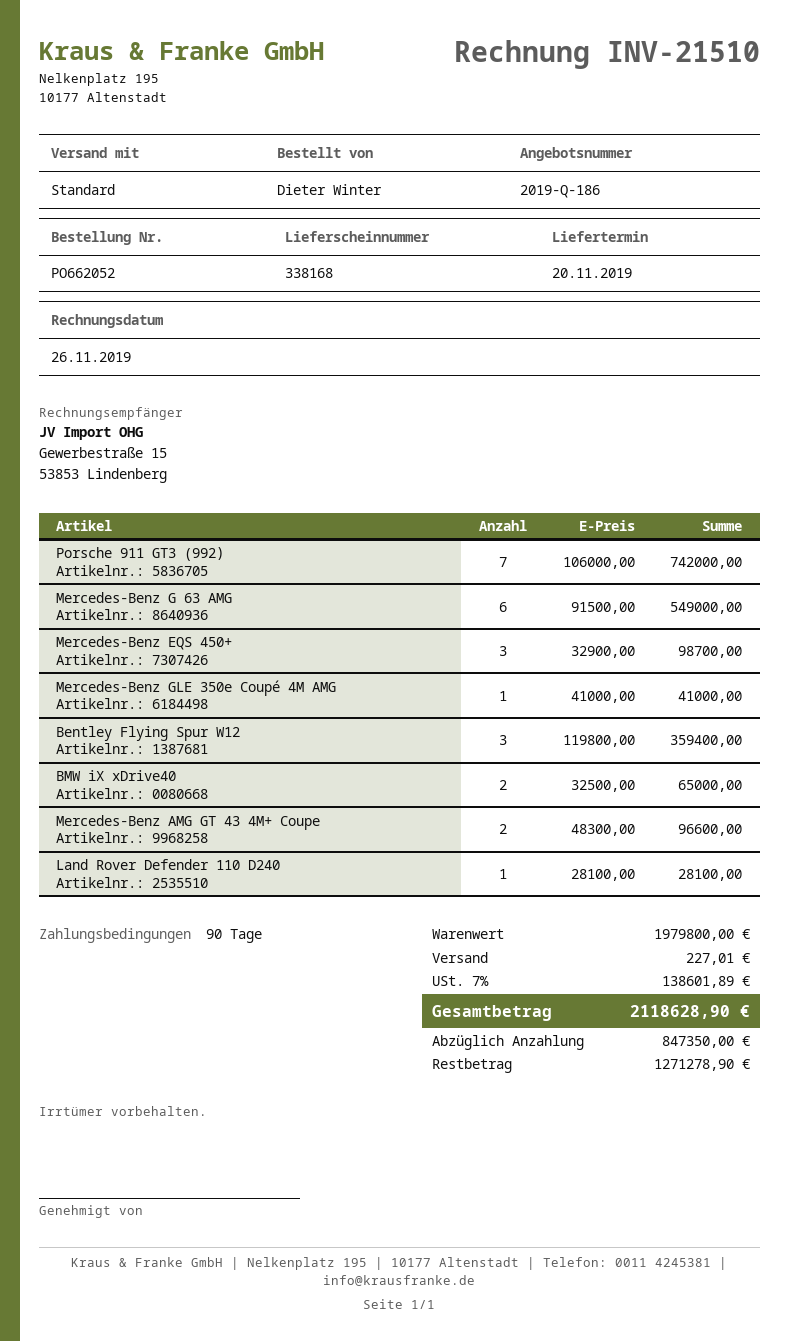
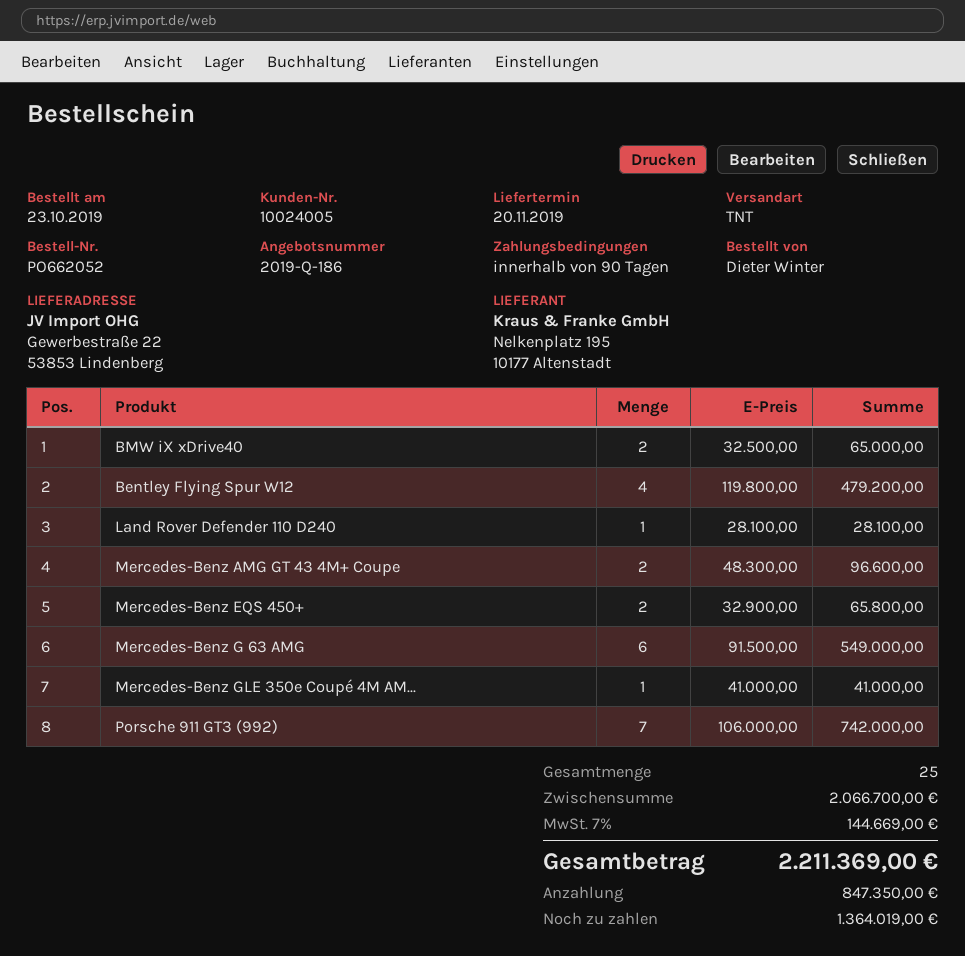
shipping method: standard -> TNT
Mercedes-Benz EQS 450+: 3 x 32900.00 = 98700.00 -> 2 x 32900.00 = 65800.00
Bentley Flying Spur W12: 3 x 119800.00 = 359400.00 -> 4 x 119800.00 = 479200.00
subtotal: 1979800.00 -> 2066700.00
shipping: 227.01 -> none
tax: 7% = 138601.89 -> 7% = 144669.00
total: 2118628.90 -> 2211369.00
balance: 1271278.90 -> 1364019.00

